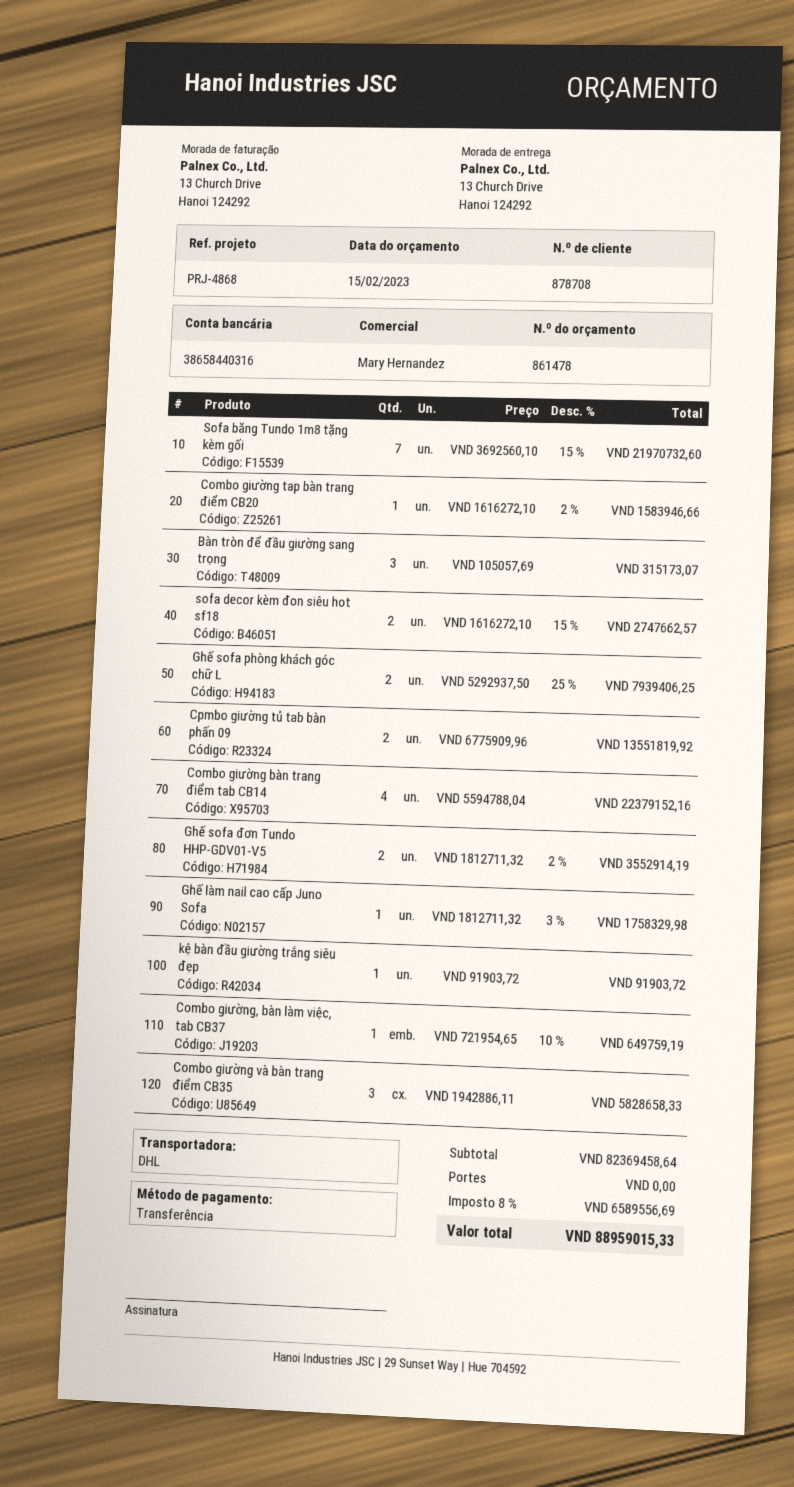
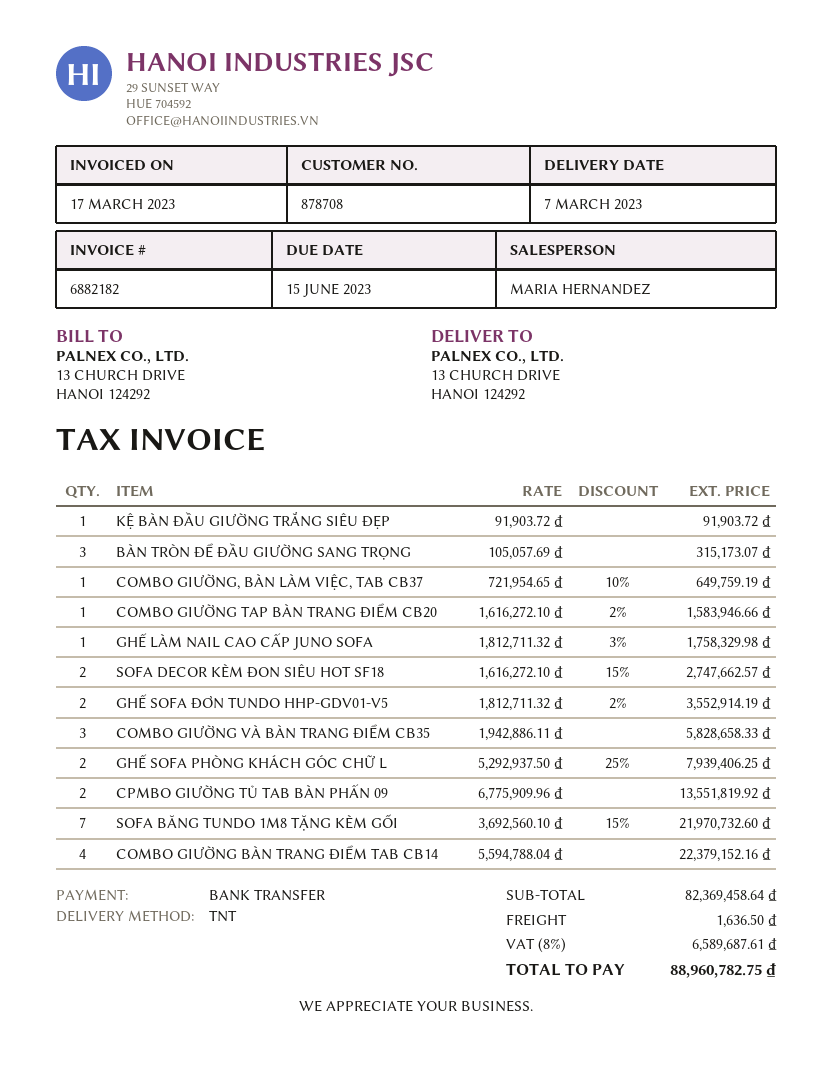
sales rep: Mary Hernandez -> MARIA HERNANDEZ
shipping method: DHL -> TNT
shipping: 0.00 -> 1636.50
tax: 8% = 6589556.69 -> 8% = 6589687.61
total: 88959015.33 -> 88960782.75

